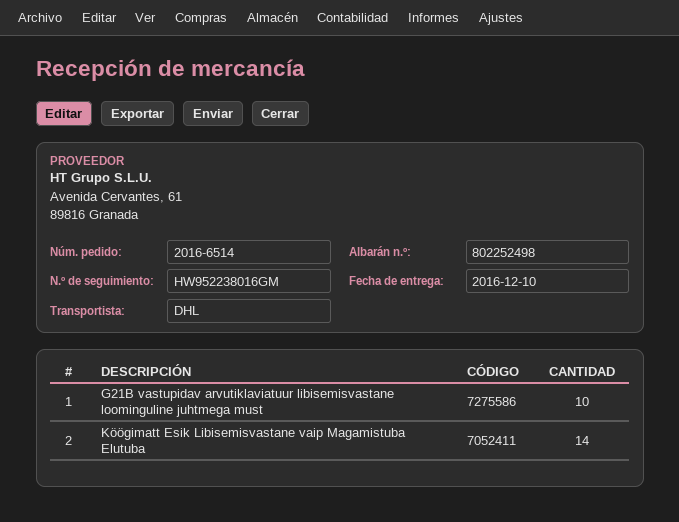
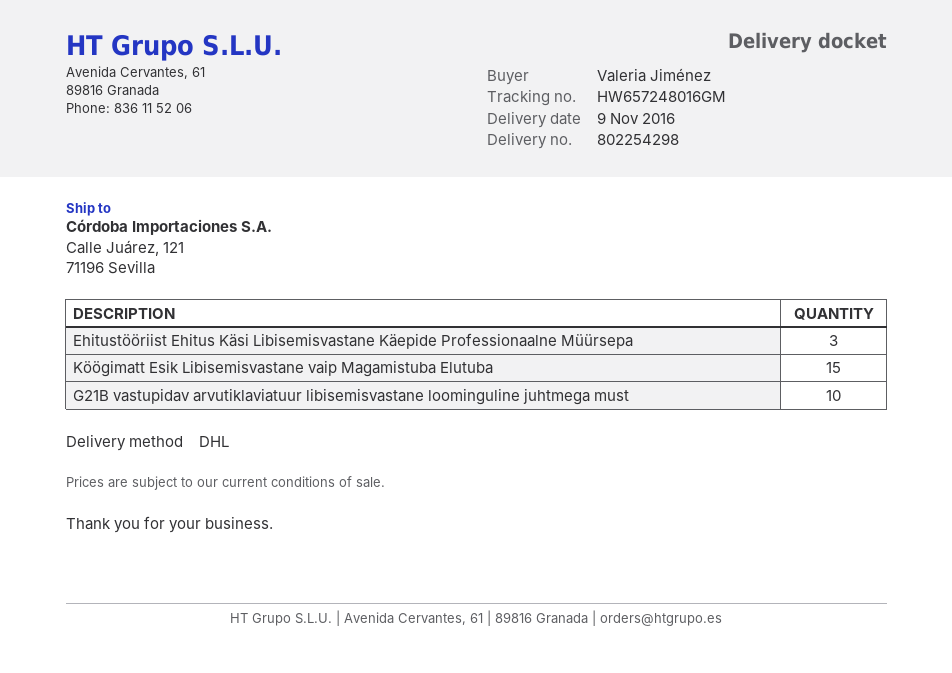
delivery note number: 802252498 -> 802254298
delivery date: 2016-12-10 -> 2016-11-09
tracking number: HW952238016GM -> HW657248016GM
Köögimatt Esik Libisemisvastane vaip Magamistuba Elutuba: 14 -> 15
Ehitustööriist Ehitus Käsi Libisemisvastane Käepide Professionaalne Müürsepa: none -> 3

